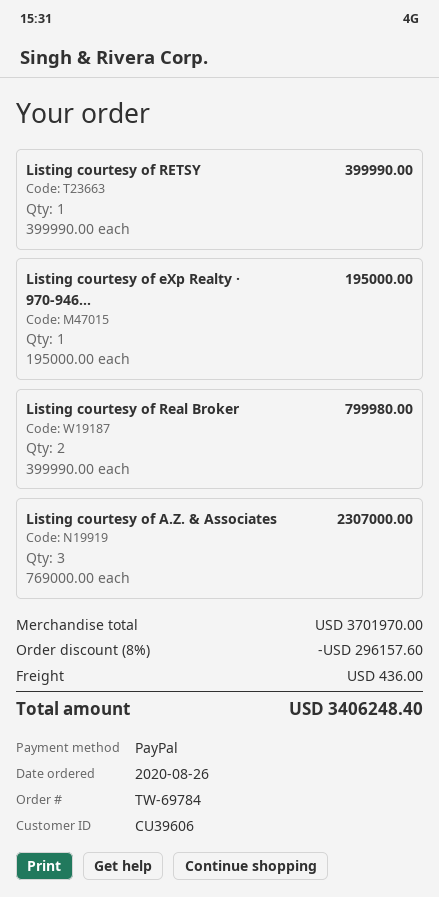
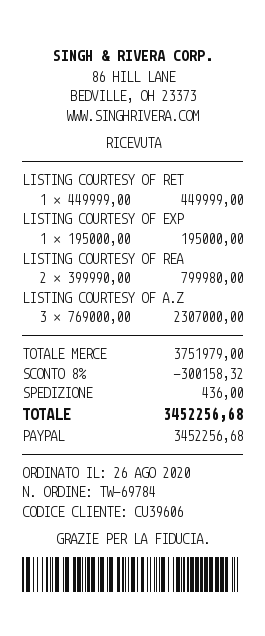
Listing courtesy of RETSY: 1 x 399990.00 = 399990.00 -> 1 x 449999.00 = 449999.00
subtotal: 3701970.00 -> 3751979.00
discount: 8% = 296157.60 -> 8% = 300158.32
total: 3406248.40 -> 3452256.68

